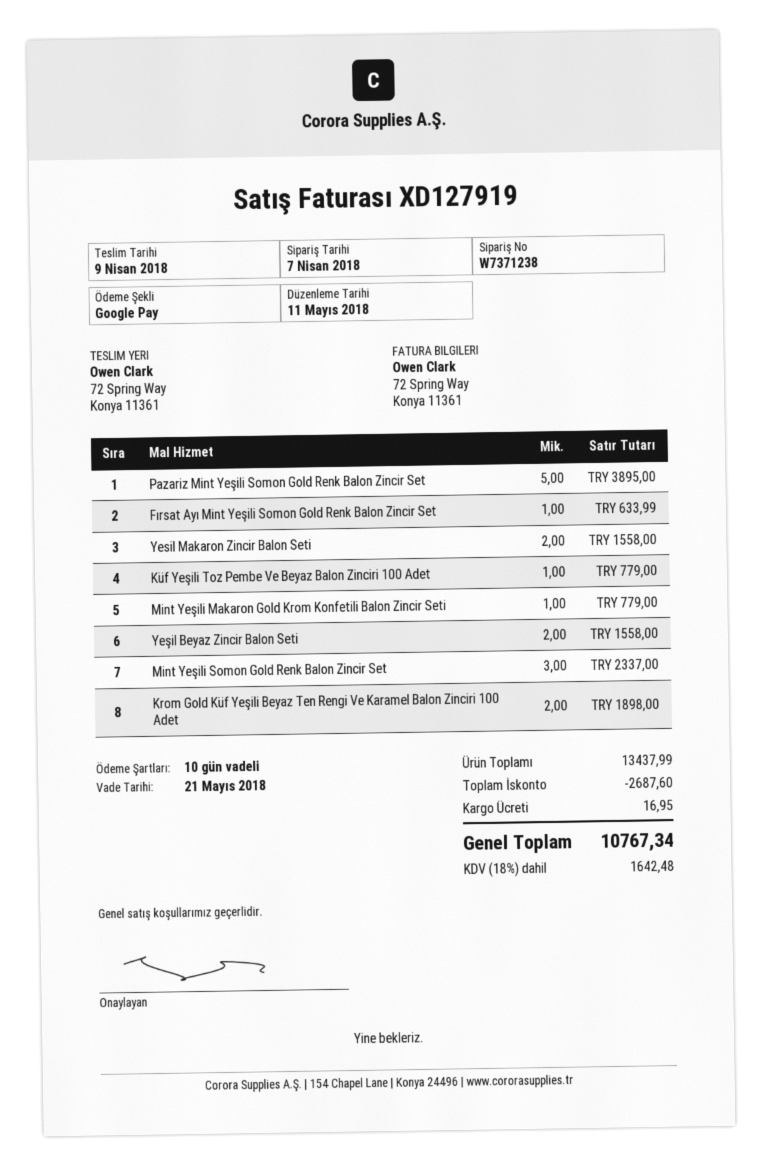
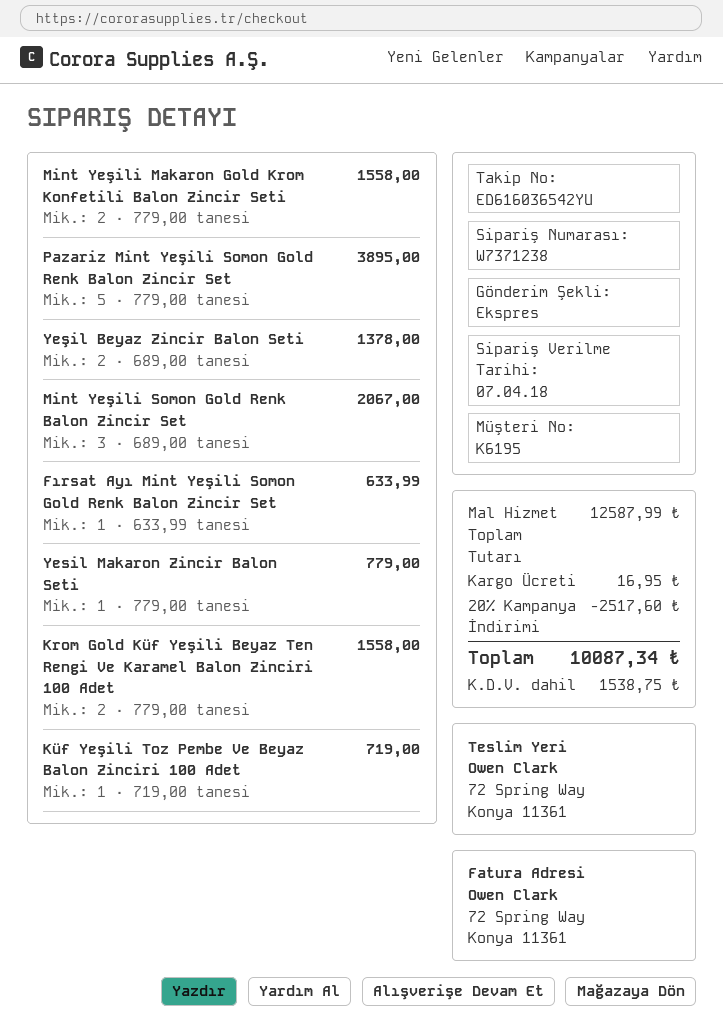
Yesil Makaron Zincir Balon Seti: 2 for 1558.00 -> 1 for 779.00
Küf Yeşili Toz Pembe Ve Beyaz Balon Zinciri 100 Adet: 1 for 779.00 -> 1 for 719.00
Mint Yeşili Makaron Gold Krom Konfetili Balon Zincir Seti: 1 for 779.00 -> 2 for 1558.00
Yeşil Beyaz Zincir Balon Seti: 2 for 1558.00 -> 2 for 1378.00
Mint Yeşili Somon Gold Renk Balon Zincir Set: 3 for 2337.00 -> 3 for 2067.00
Krom Gold Küf Yeşili Beyaz Ten Rengi Ve Karamel Balon Zinciri 100 Adet: 2 for 1898.00 -> 2 for 1558.00
subtotal: 13437.99 -> 12587.99
discount: 2687.60 -> 2517.60
tax: 1642.48 -> 1538.75
total: 10767.34 -> 10087.34

